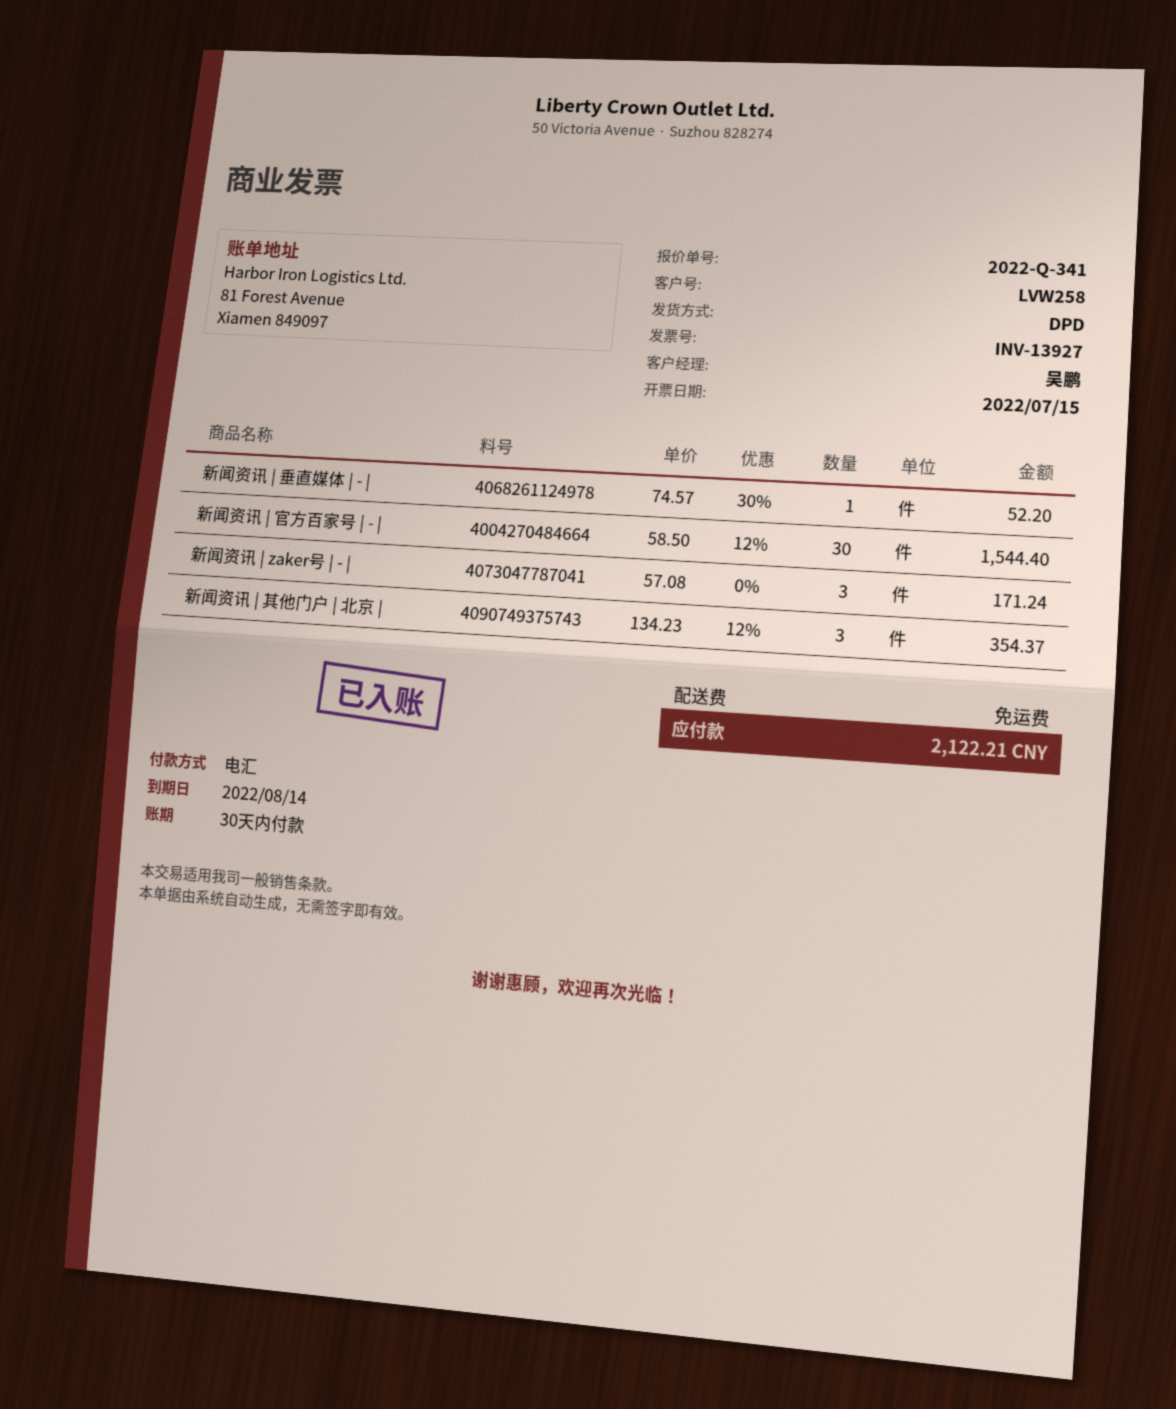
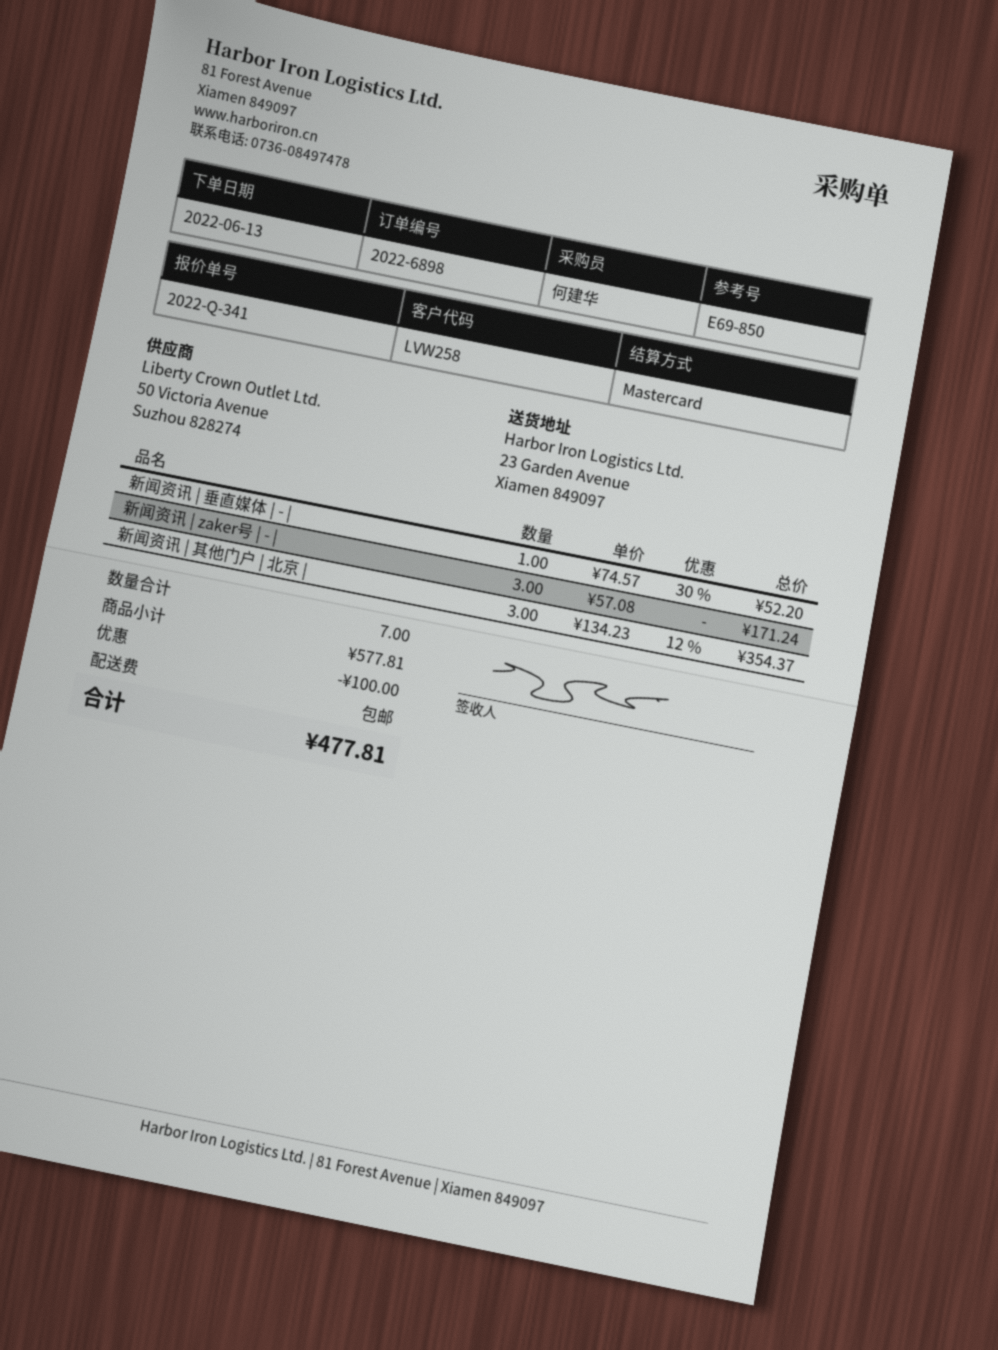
payment method: bank transfer -> Mastercard
新闻资讯 | 官方百家号 | - |: 30 x 58.50 - 12% = 1544.40 -> none
discount: none -> 100.00
total: 2122.21 -> 477.81

